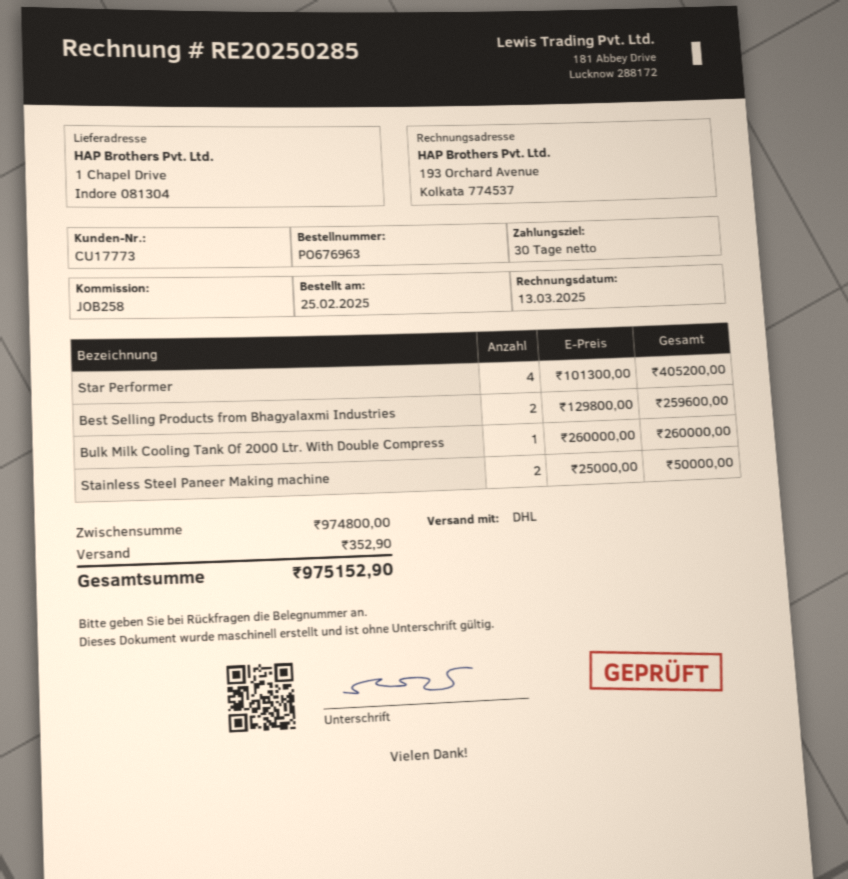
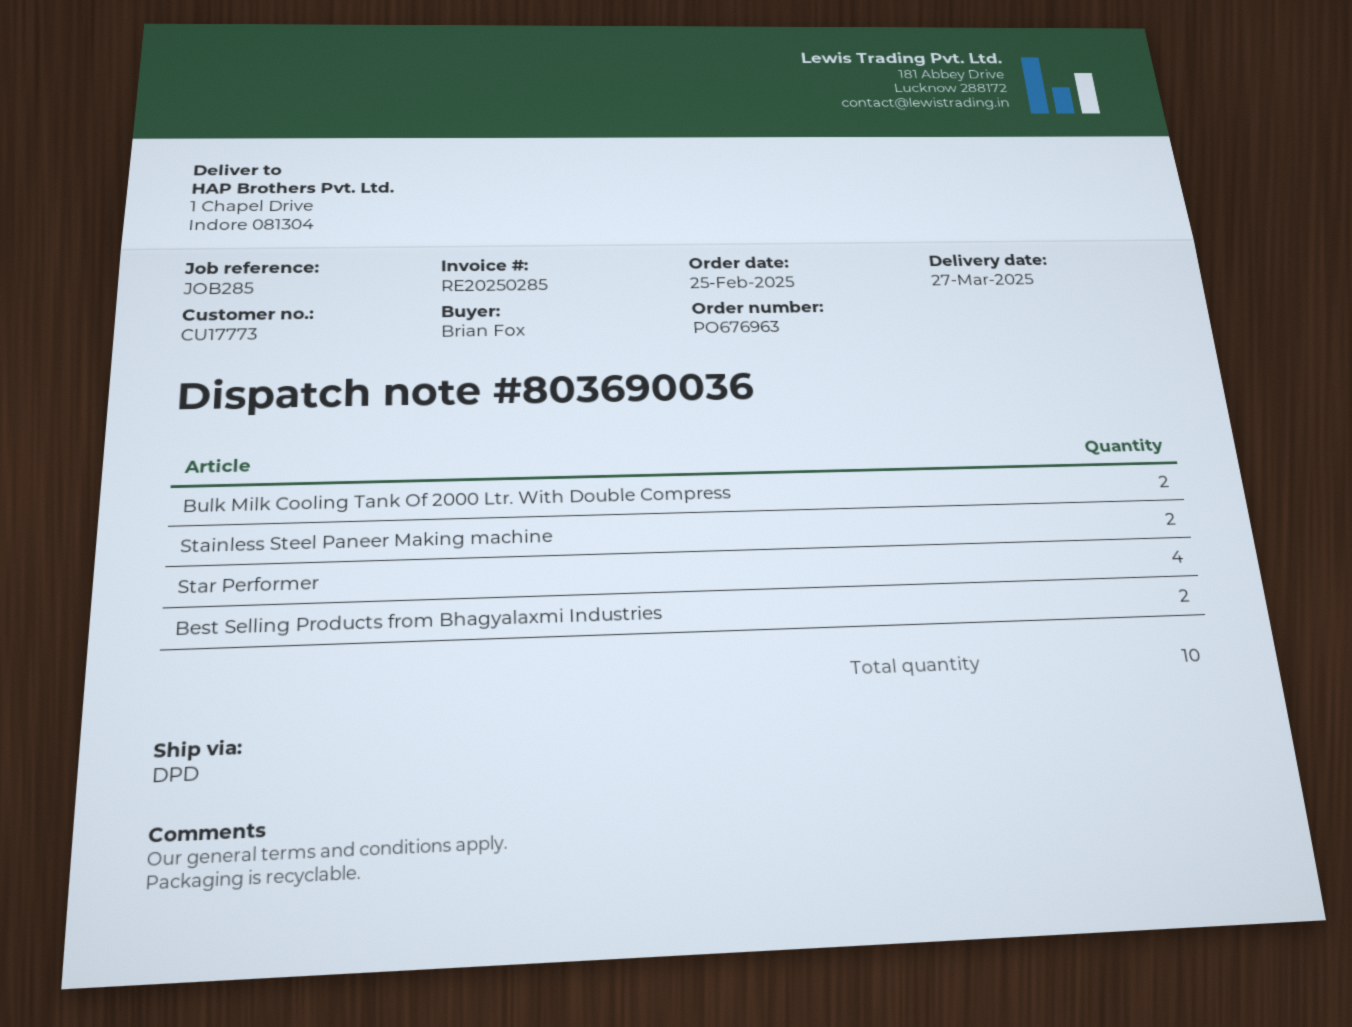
reference: JOB258 -> JOB285
shipping method: DHL -> DPD
Bulk Milk Cooling Tank Of 2000 Ltr. With Double Compress: 1 -> 2

